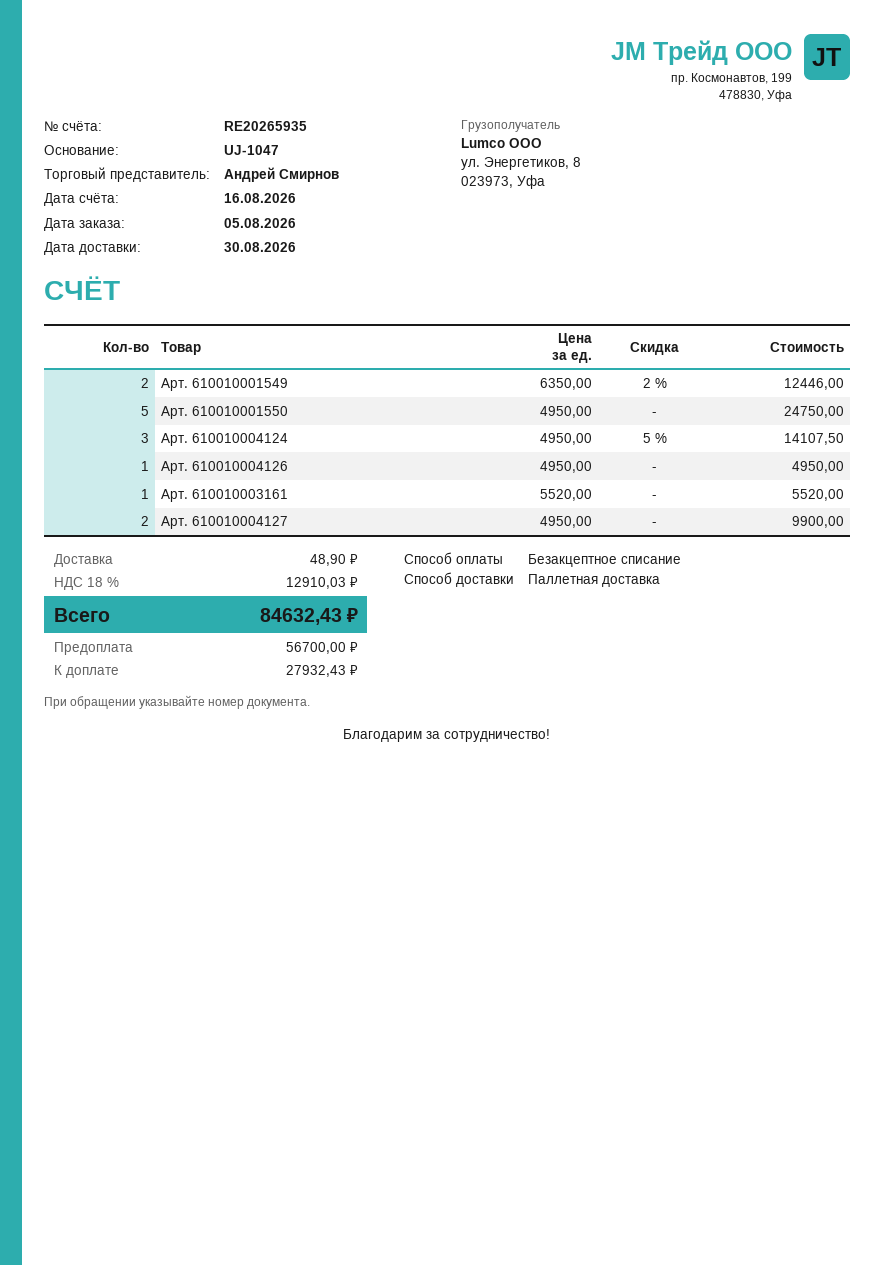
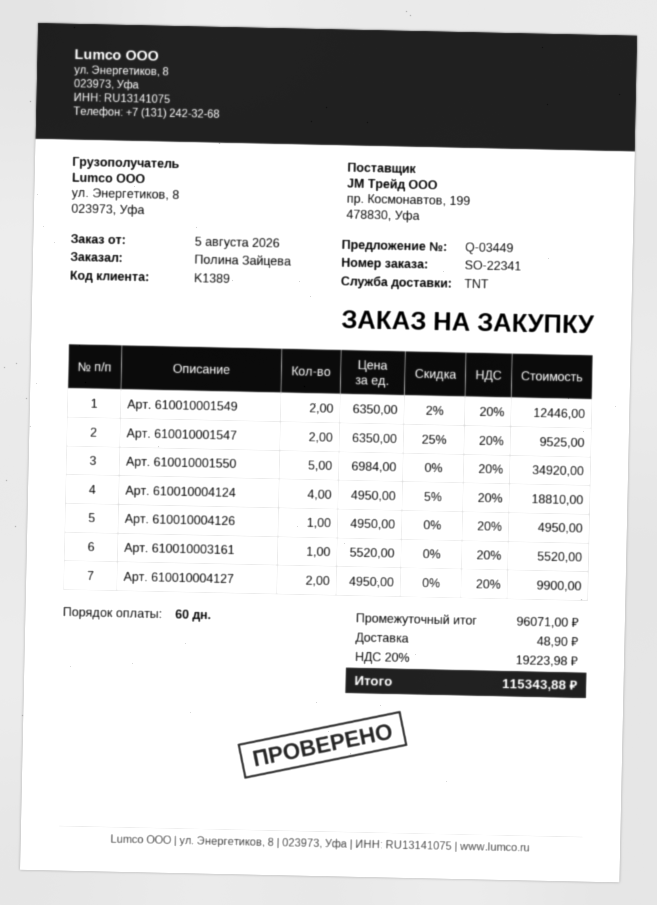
shipping method: pallet freight -> TNT
Арт. 610010001550: 5 x 4950.00 = 24750.00 -> 5 x 6984.00 = 34920.00
Арт. 610010004124: 3 x 4950.00 - 5% = 14107.50 -> 4 x 4950.00 - 5% = 18810.00
Арт. 610010001547: none -> 2 x 6350.00 - 25% = 9525.00
tax: 18% = 12910.03 -> 20% = 19223.98
total: 84632.43 -> 115343.88

